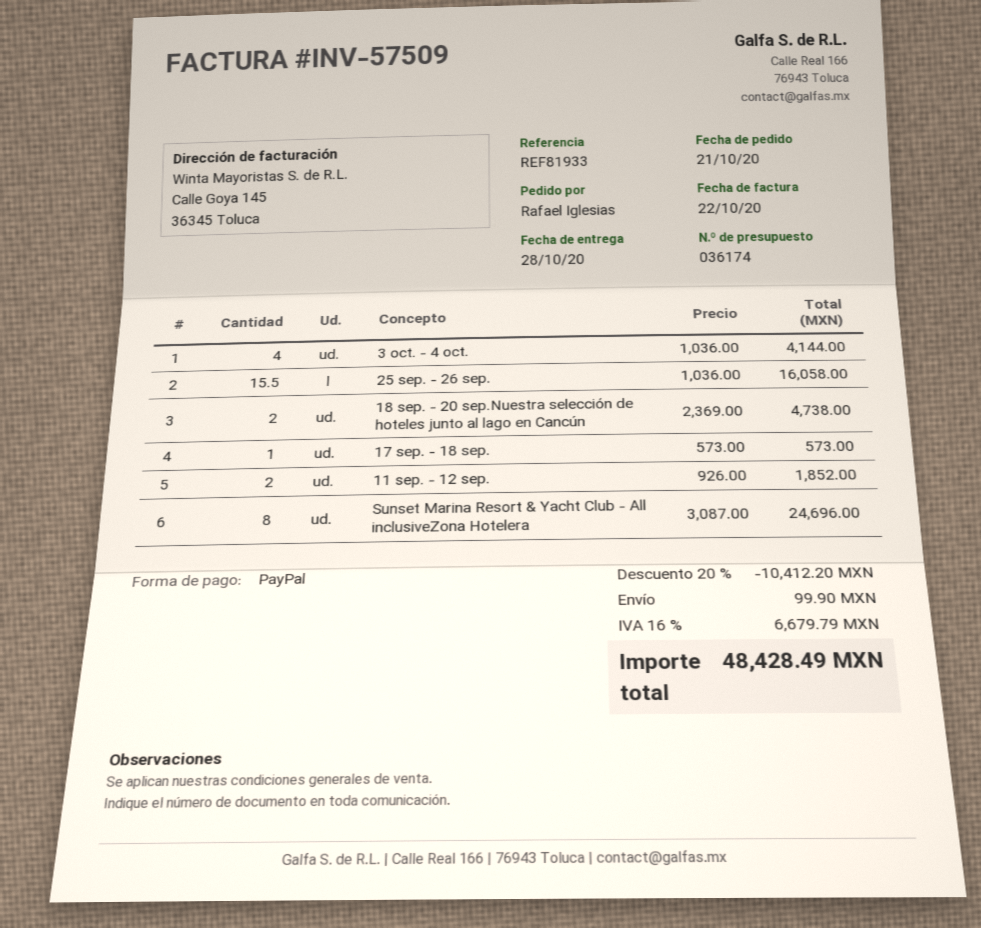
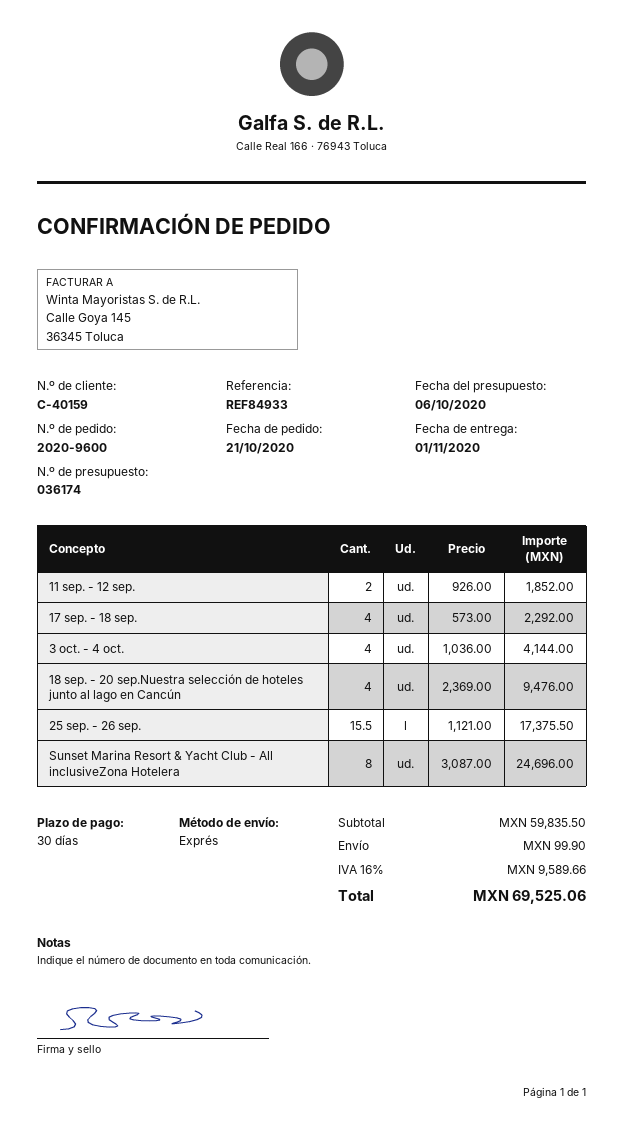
delivery date: 2020-10-28 -> 2020-11-01
reference: REF81933 -> REF84933
25 sep. - 26 sep.: 15.5 x 1036.00 = 16058.00 -> 15.5 x 1121.00 = 17375.50
18 sep. - 20 sep.Nuestra selección de hoteles junto al lago en Cancún: 2 x 2369.00 = 4738.00 -> 4 x 2369.00 = 9476.00
17 sep. - 18 sep.: 1 x 573.00 = 573.00 -> 4 x 573.00 = 2292.00
discount: 20% = 10412.20 -> none
tax: 16% = 6679.79 -> 16% = 9589.66
total: 48428.49 -> 69525.06

